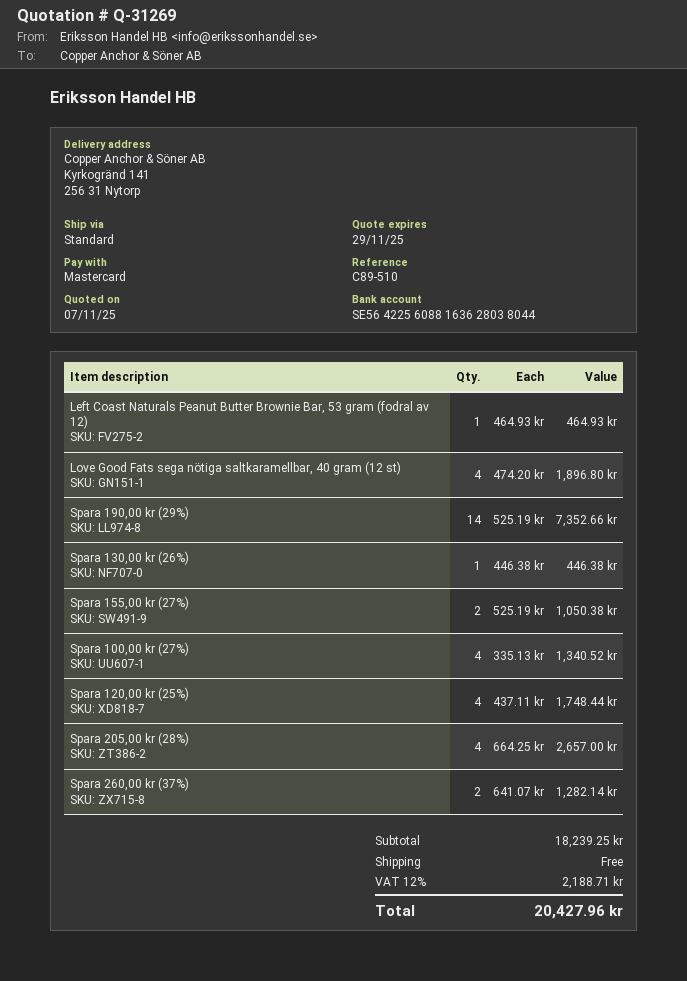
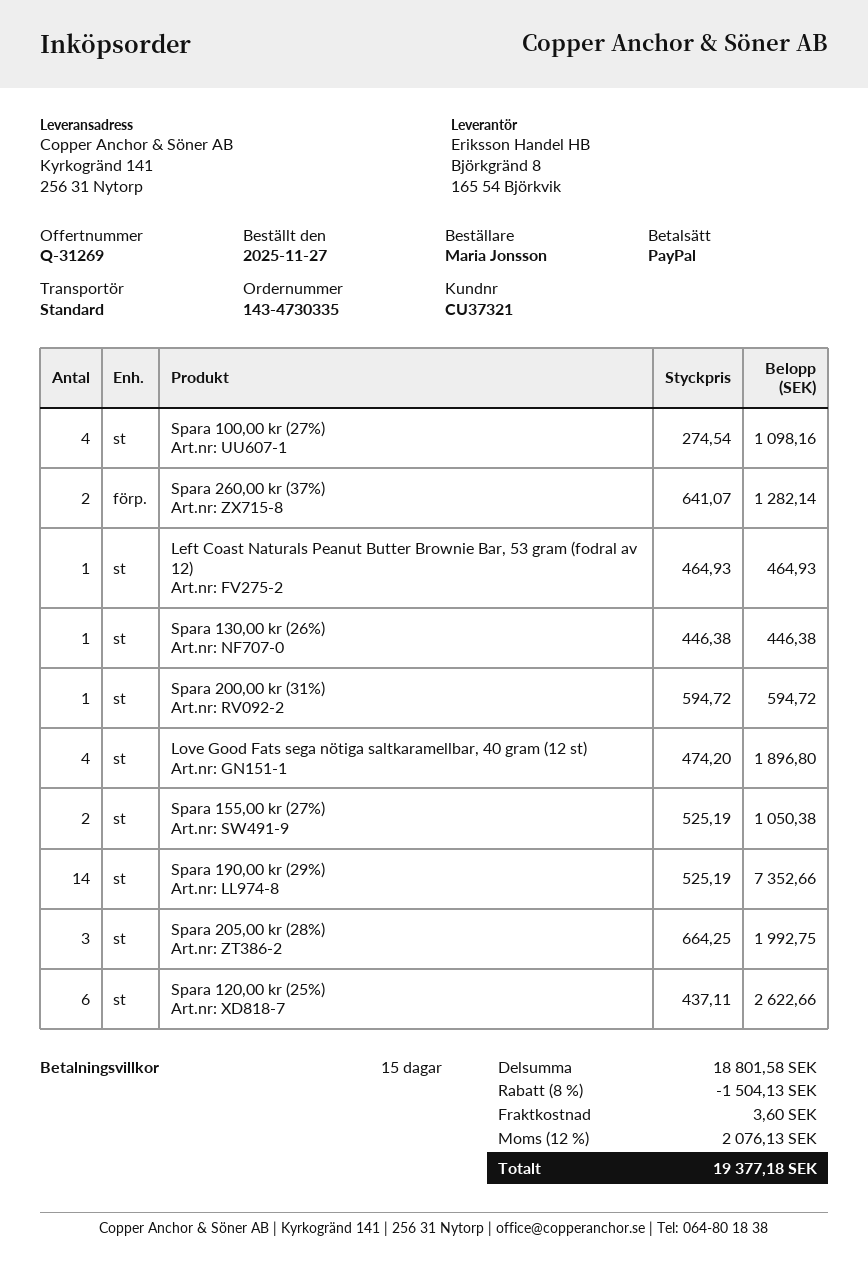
payment method: Mastercard -> PayPal
Spara 100,00 kr (27%): 4 x 335.13 = 1340.52 -> 4 x 274.54 = 1098.16
Spara 120,00 kr (25%): 4 x 437.11 = 1748.44 -> 6 x 437.11 = 2622.66
Spara 205,00 kr (28%): 4 x 664.25 = 2657.00 -> 3 x 664.25 = 1992.75
Spara 200,00 kr (31%): none -> 1 x 594.72 = 594.72
subtotal: 18239.25 -> 18801.58
discount: none -> 8% = 1504.13
shipping: 0.00 -> 3.60
tax: 12% = 2188.71 -> 12% = 2076.13
total: 20427.96 -> 19377.18

